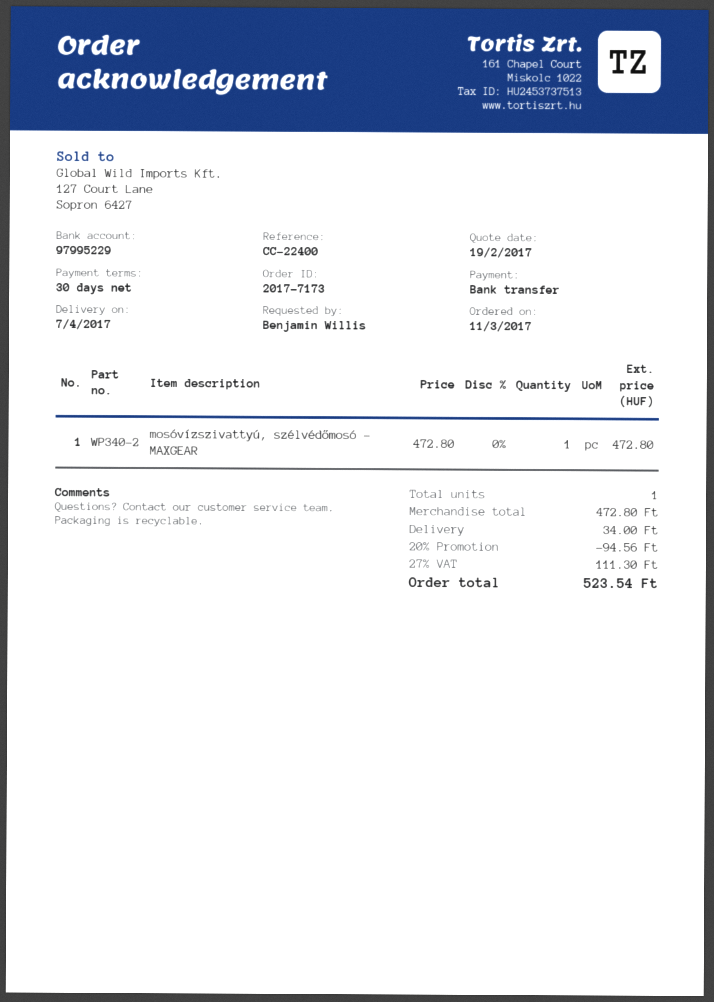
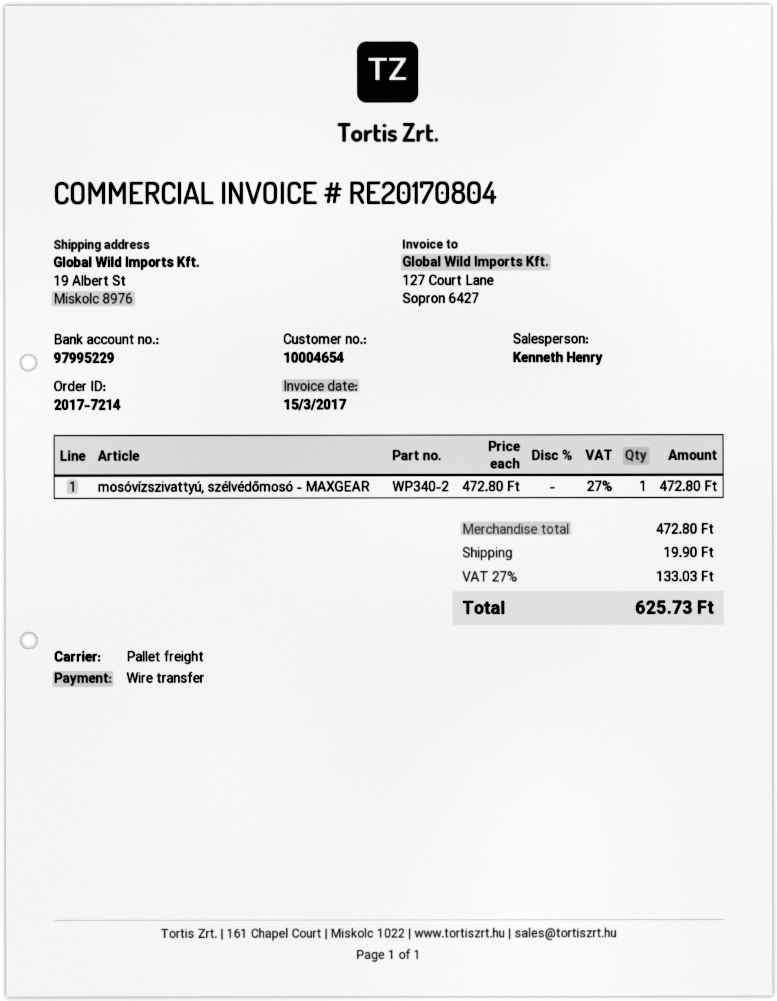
order number: 2017-7173 -> 2017-7214
discount: 20% = 94.56 -> none
shipping: 34.00 -> 19.90
tax: 27% = 111.30 -> 27% = 133.03
total: 523.54 -> 625.73

